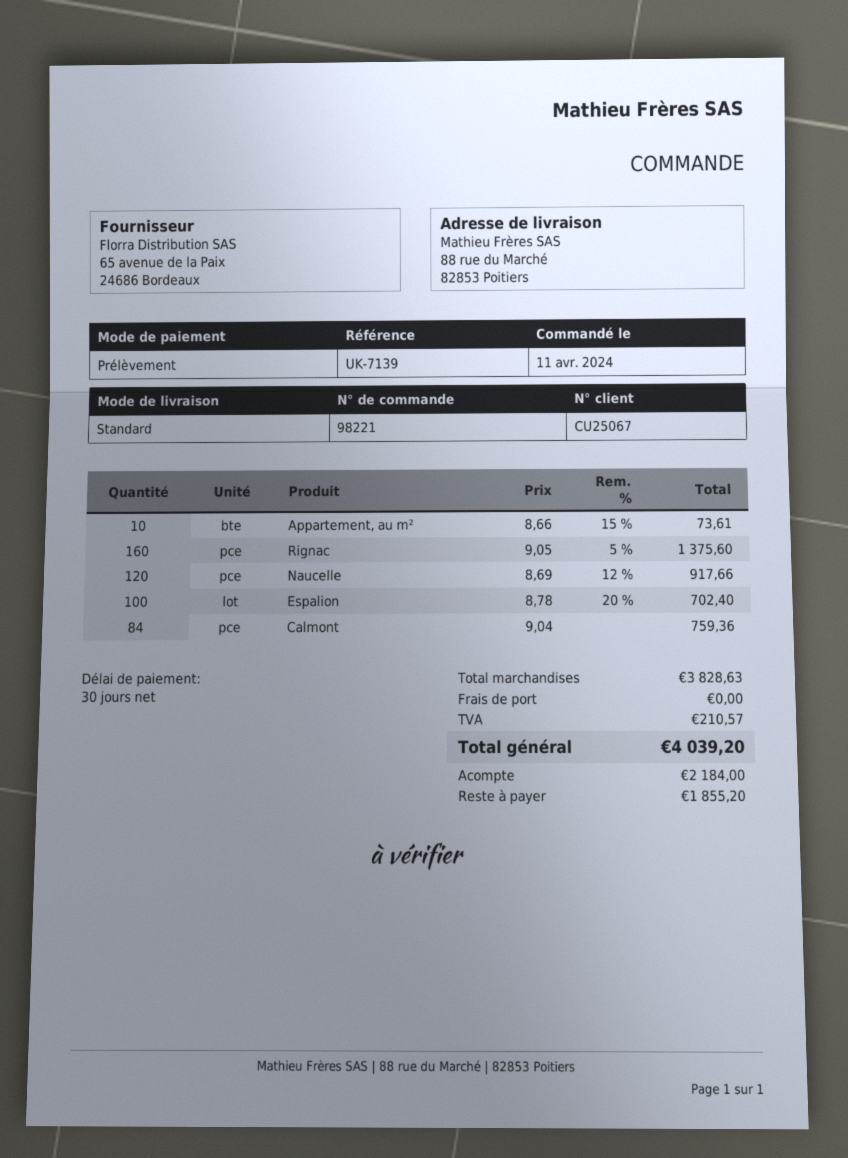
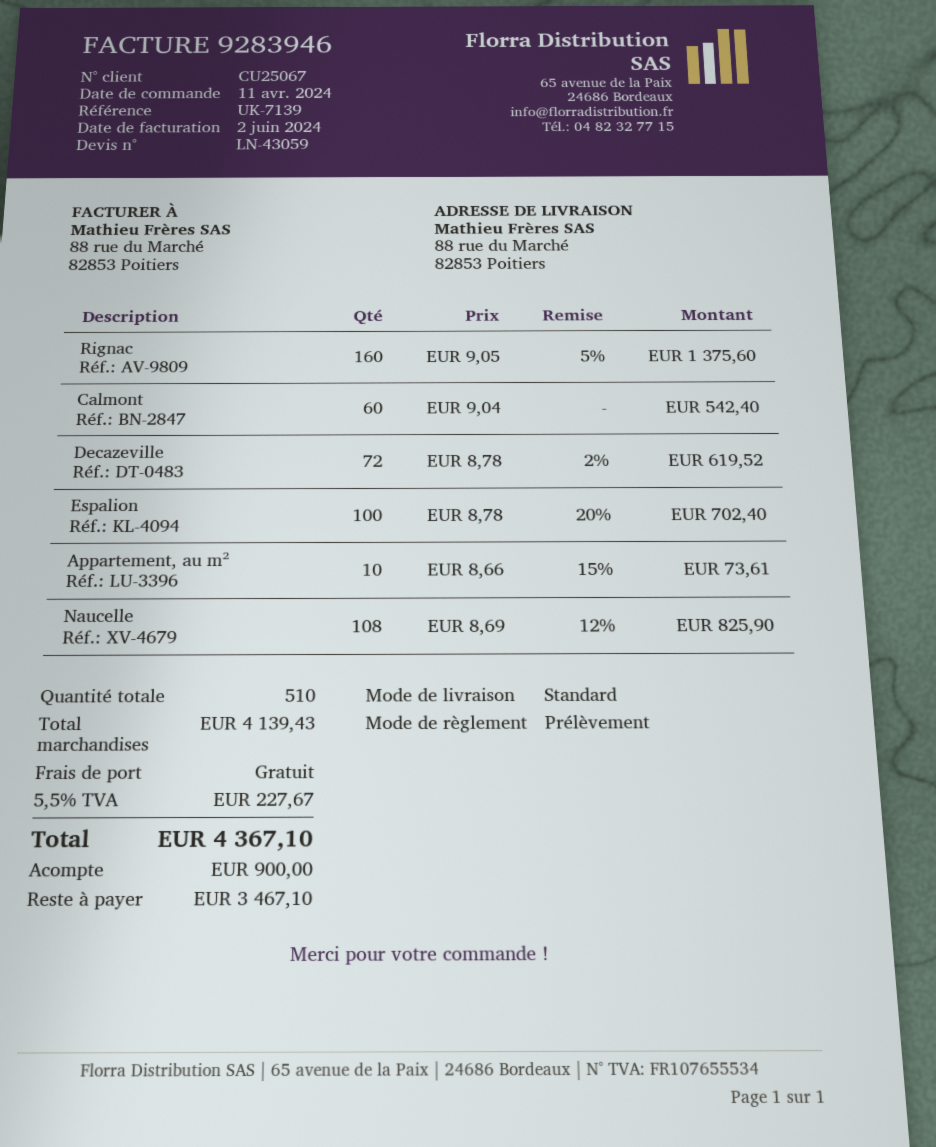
Naucelle: 120 x 8.69 - 12% = 917.66 -> 108 x 8.69 - 12% = 825.90
Calmont: 84 x 9.04 = 759.36 -> 60 x 9.04 = 542.40
Decazeville: none -> 72 x 8.78 - 2% = 619.52
subtotal: 3828.63 -> 4139.43
tax: 210.57 -> 227.67
total: 4039.20 -> 4367.10
deposit: 2184.00 -> 900.00
balance: 1855.20 -> 3467.10

